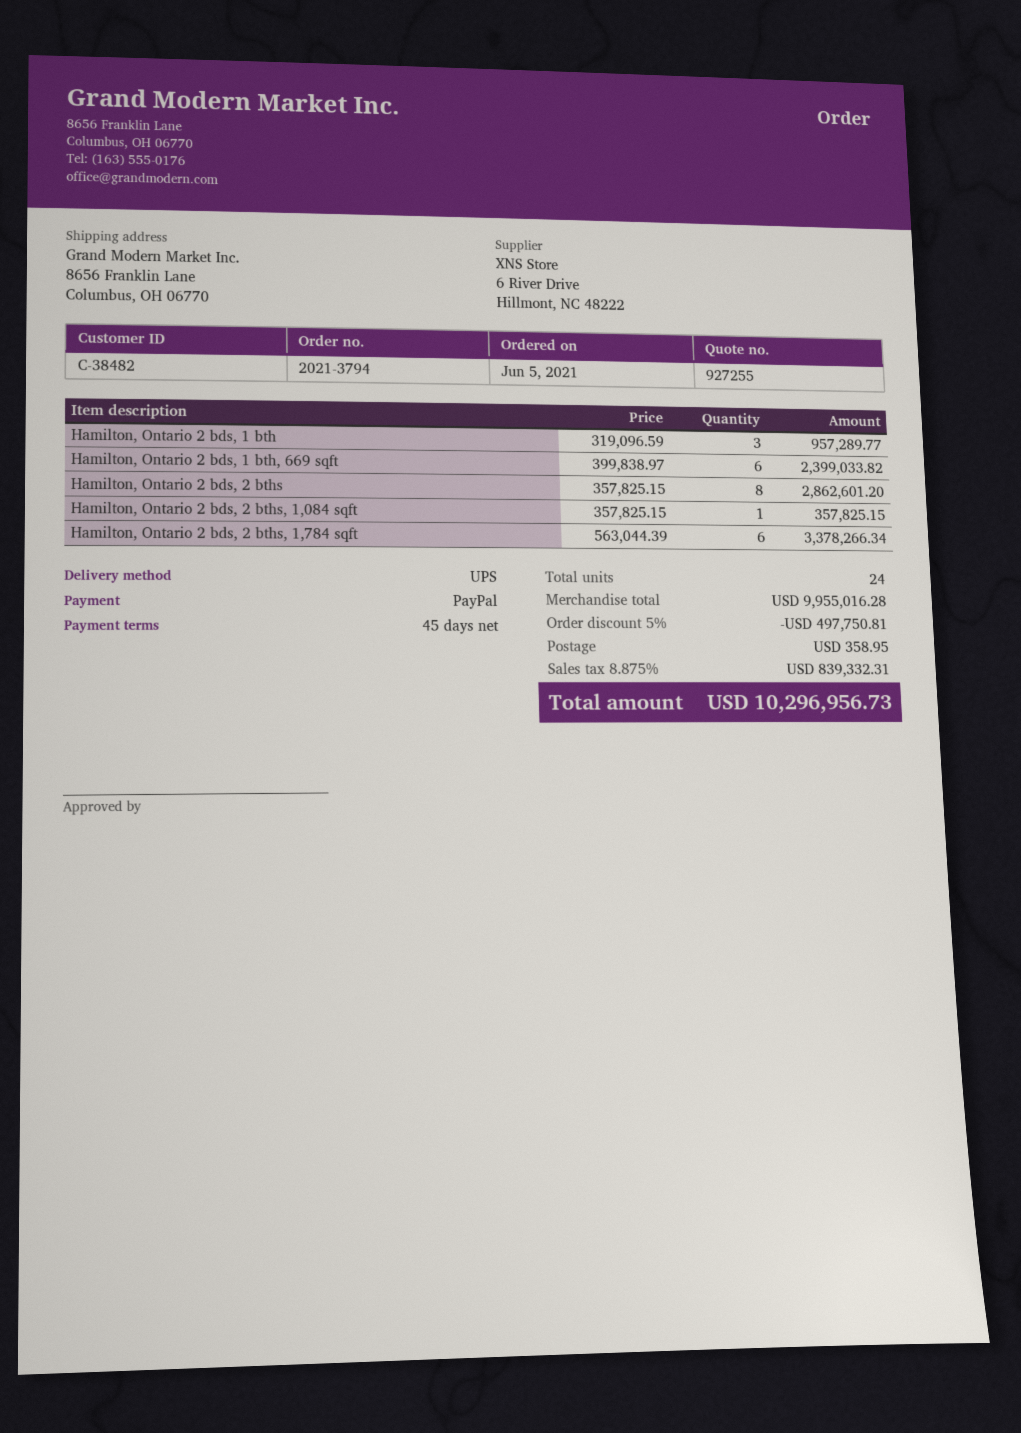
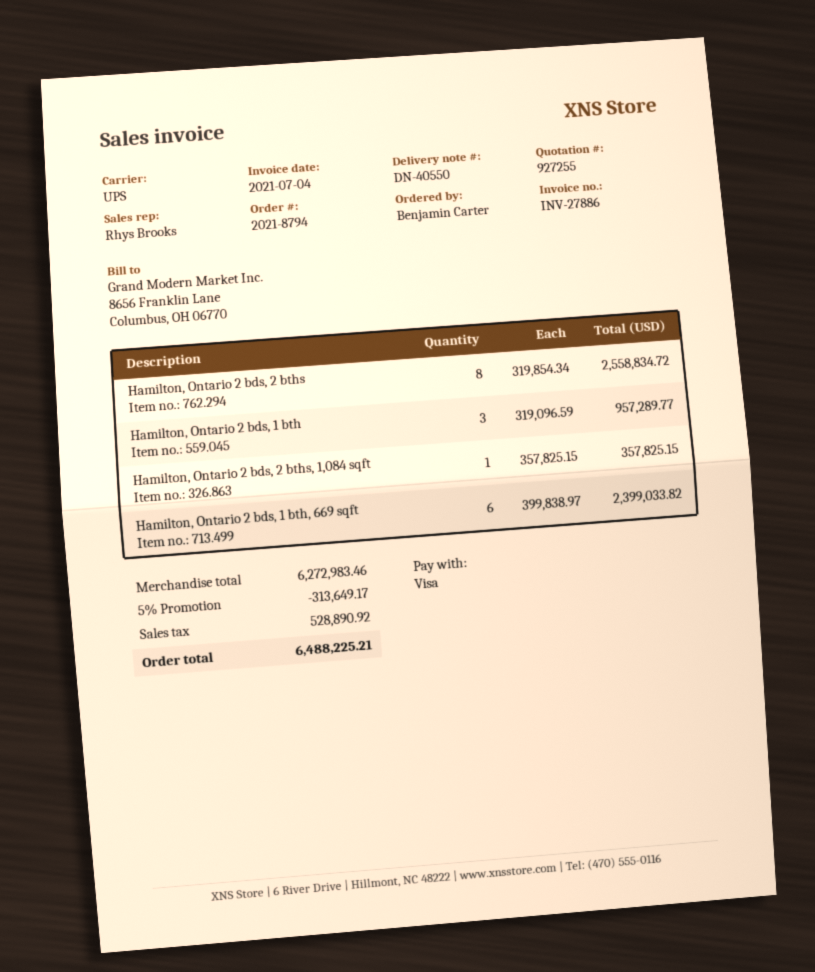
order number: 2021-3794 -> 2021-8794
payment method: PayPal -> Visa
Hamilton, Ontario 2 bds, 2 bths: 8 x 357825.15 = 2862601.20 -> 8 x 319854.34 = 2558834.72
Hamilton, Ontario 2 bds, 2 bths, 1,784 sqft: 6 x 563044.39 = 3378266.34 -> none
subtotal: 9955016.28 -> 6272983.46
discount: 5% = 497750.81 -> 5% = 313649.17
shipping: 358.95 -> none
tax: 839332.31 -> 528890.92
total: 10296956.73 -> 6488225.21

